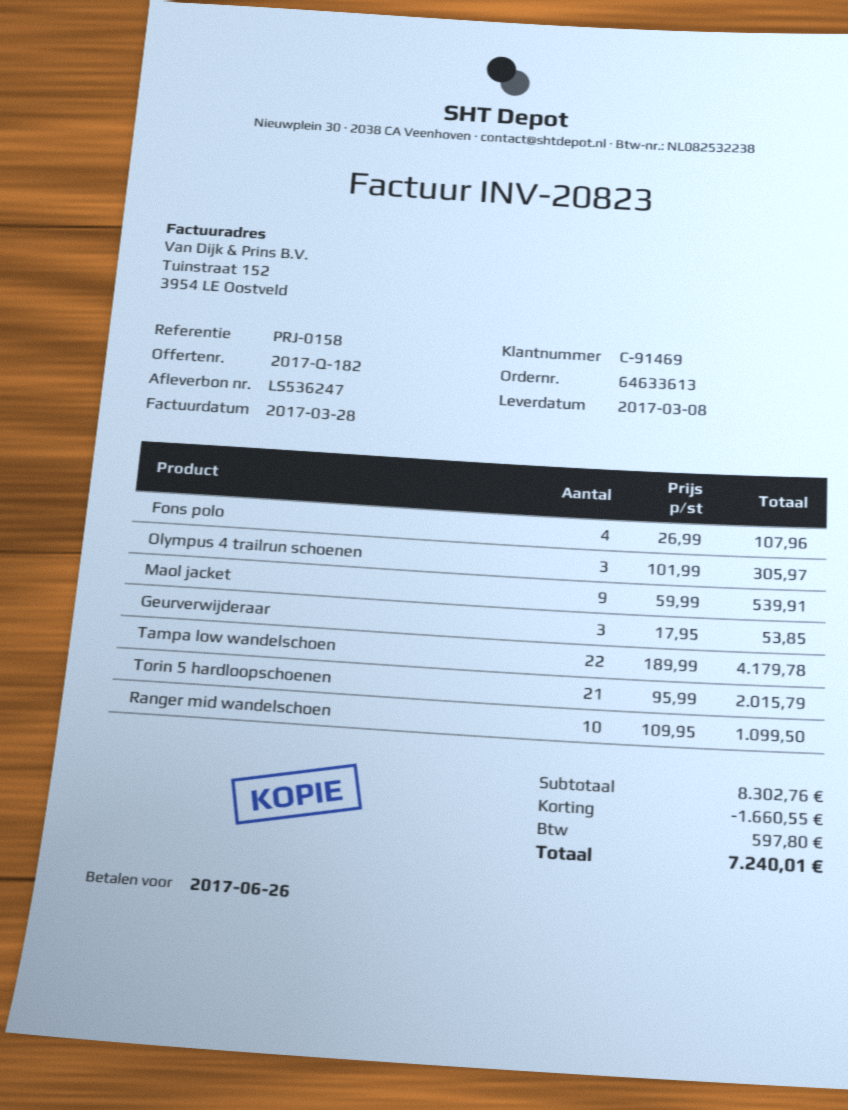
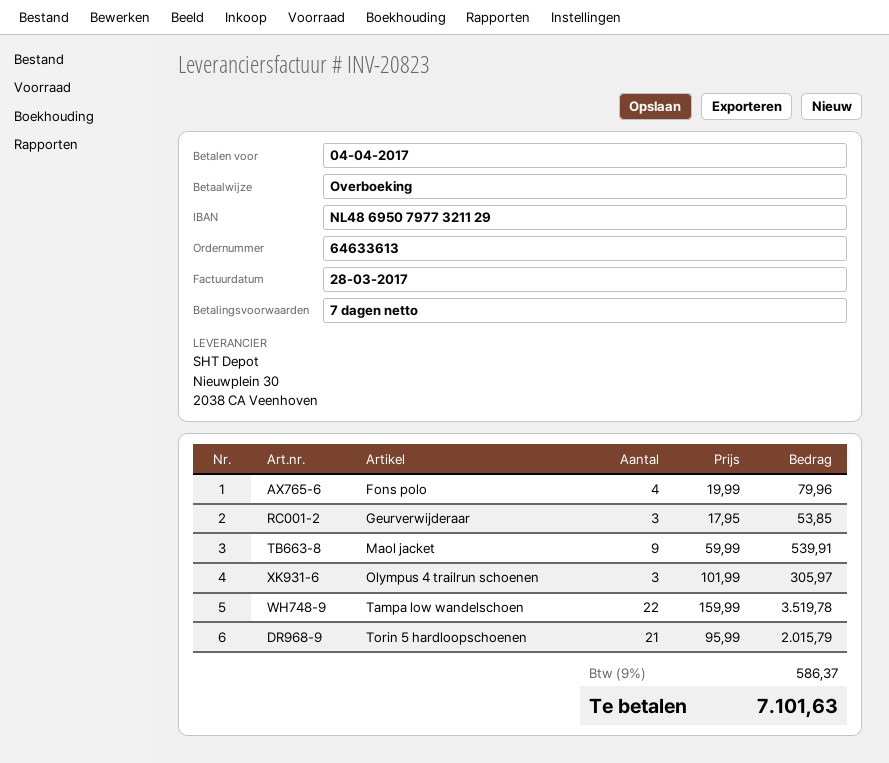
due date: 2017-06-26 -> 2017-04-04
Fons polo: 4 x 26.99 = 107.96 -> 4 x 19.99 = 79.96
Tampa low wandelschoen: 22 x 189.99 = 4179.78 -> 22 x 159.99 = 3519.78
Ranger mid wandelschoen: 10 x 109.95 = 1099.50 -> none
discount: 1660.55 -> none
tax: 597.80 -> 586.37
total: 7240.01 -> 7101.63

